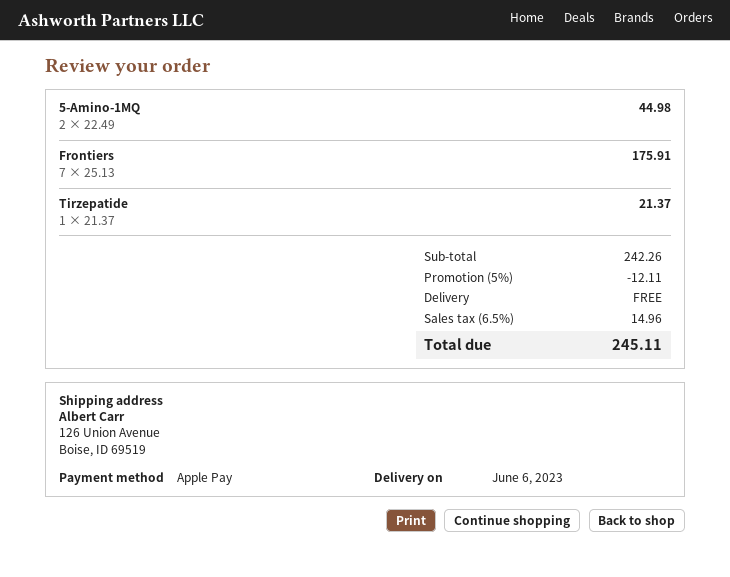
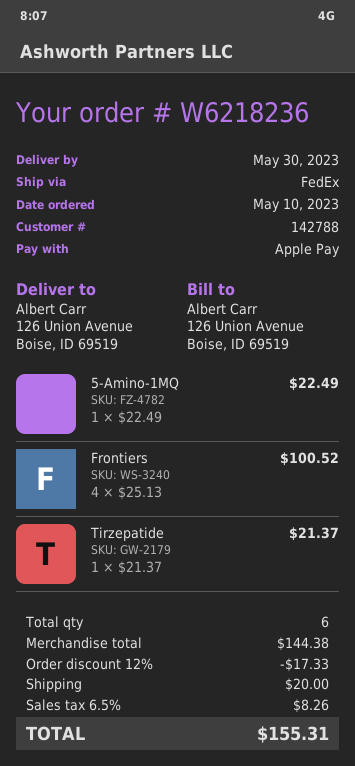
delivery date: 2023-06-06 -> 2023-05-30
5-Amino-1MQ: 2 x 22.49 = 44.98 -> 1 x 22.49 = 22.49
Frontiers: 7 x 25.13 = 175.91 -> 4 x 25.13 = 100.52
subtotal: 242.26 -> 144.38
discount: 5% = 12.11 -> 12% = 17.33
shipping: 0.00 -> 20.00
tax: 6.5% = 14.96 -> 6.5% = 8.26
total: 245.11 -> 155.31

